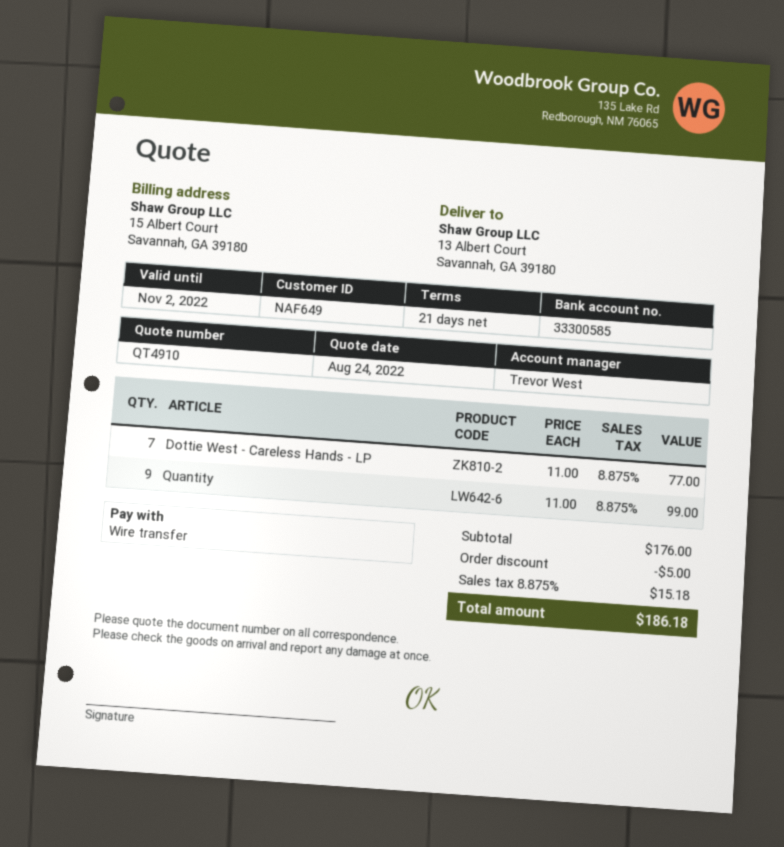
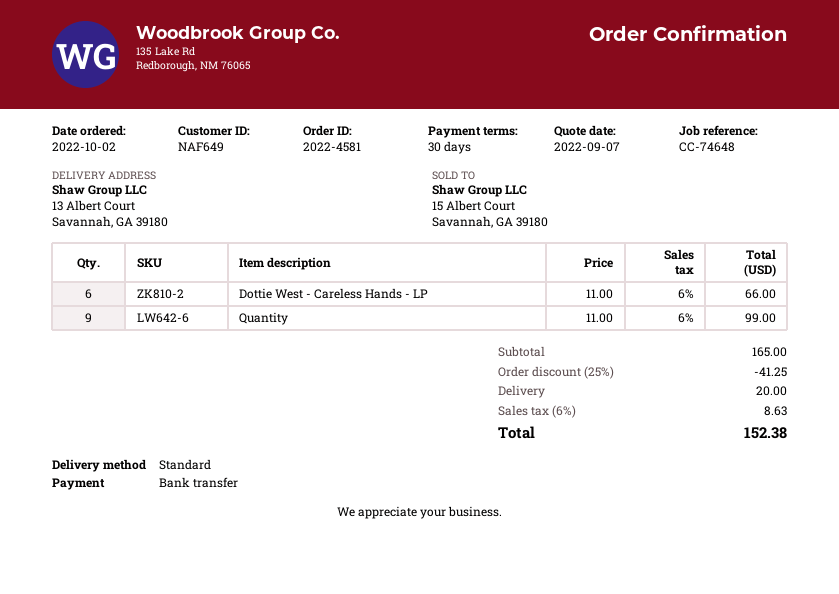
quote date: 2022-08-24 -> 2022-09-07
payment terms: 21 days -> 30 days
Dottie West - Careless Hands - LP: 7 x 11.00 = 77.00 -> 6 x 11.00 = 66.00
subtotal: 176.00 -> 165.00
discount: 5.00 -> 41.25
shipping: none -> 20.00
tax: 8.875% = 15.18 -> 6% = 8.63
total: 186.18 -> 152.38

